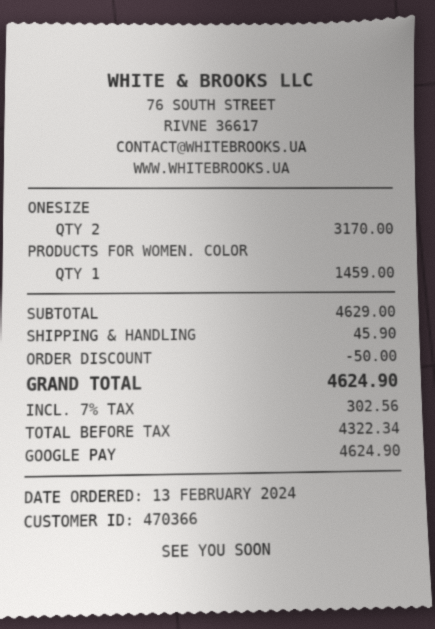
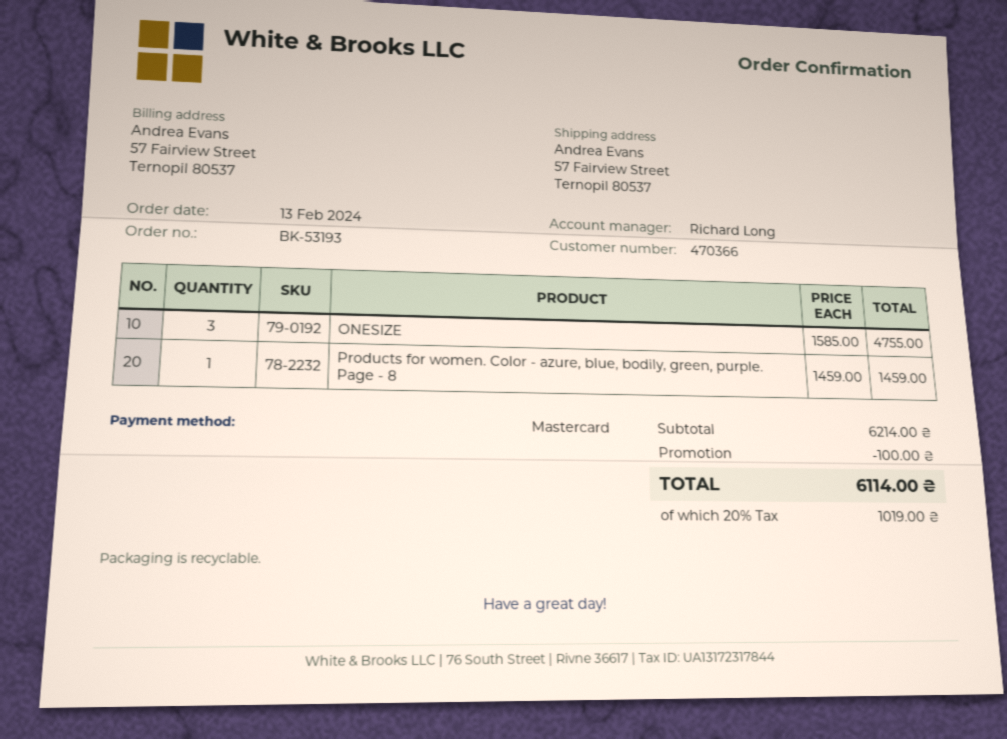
payment method: Google Pay -> Mastercard
ONESIZE: 2 for 3170.00 -> 3 for 4755.00
subtotal: 4629.00 -> 6214.00
discount: 50.00 -> 100.00
shipping: 45.90 -> none
tax: 7% = 302.56 -> 20% = 1019.00
total: 4624.90 -> 6114.00

